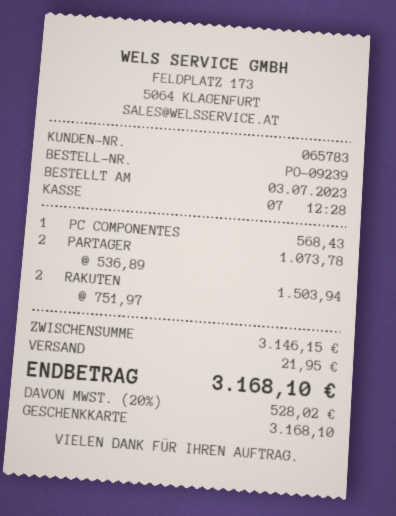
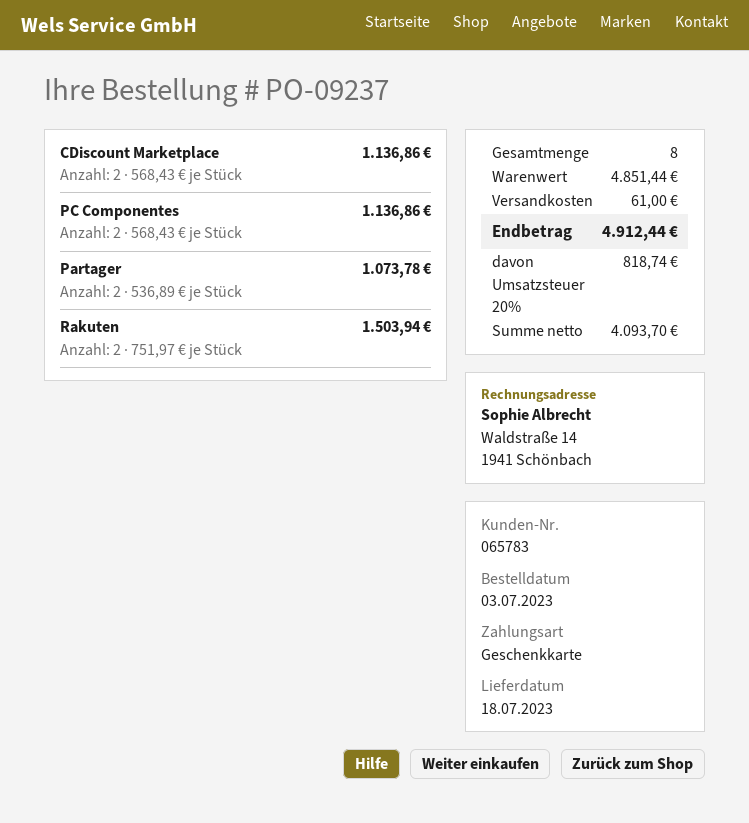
order number: PO-09239 -> PO-09237
PC COMPONENTES: 1 x 568.43 = 568.43 -> 2 x 568.43 = 1136.86
CDiscount Marketplace: none -> 2 x 568.43 = 1136.86
subtotal: 3146.15 -> 4851.44
shipping: 21.95 -> 61.00
tax: 20% = 528.02 -> 20% = 818.74
total: 3168.10 -> 4912.44

